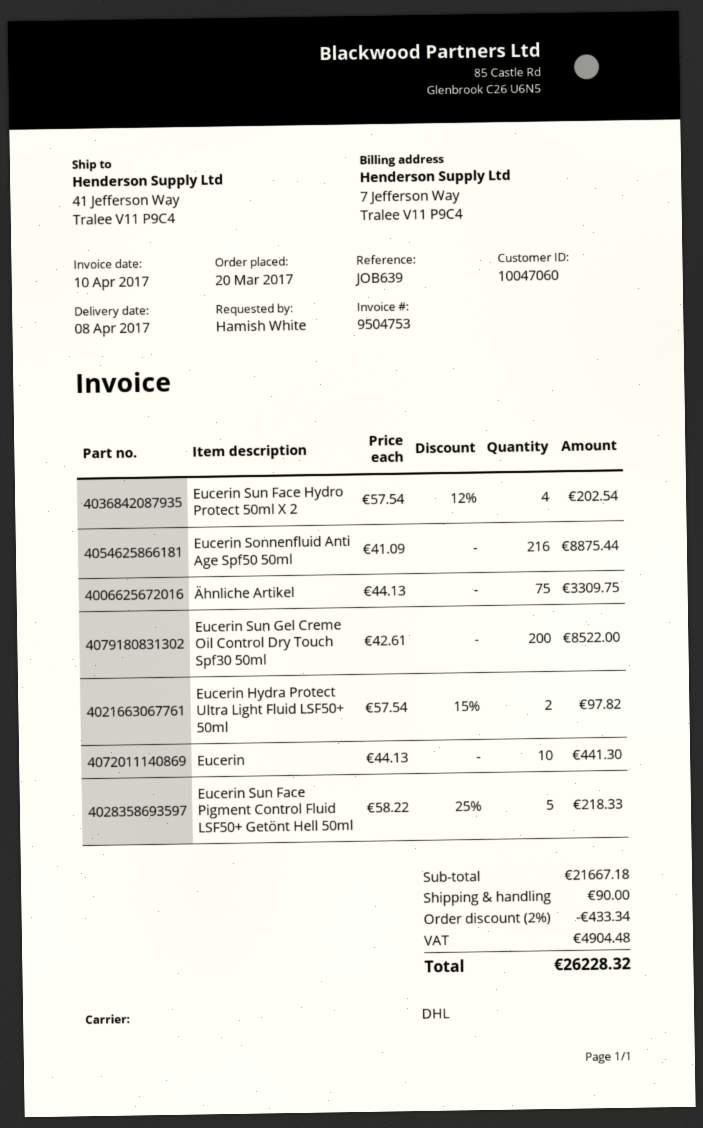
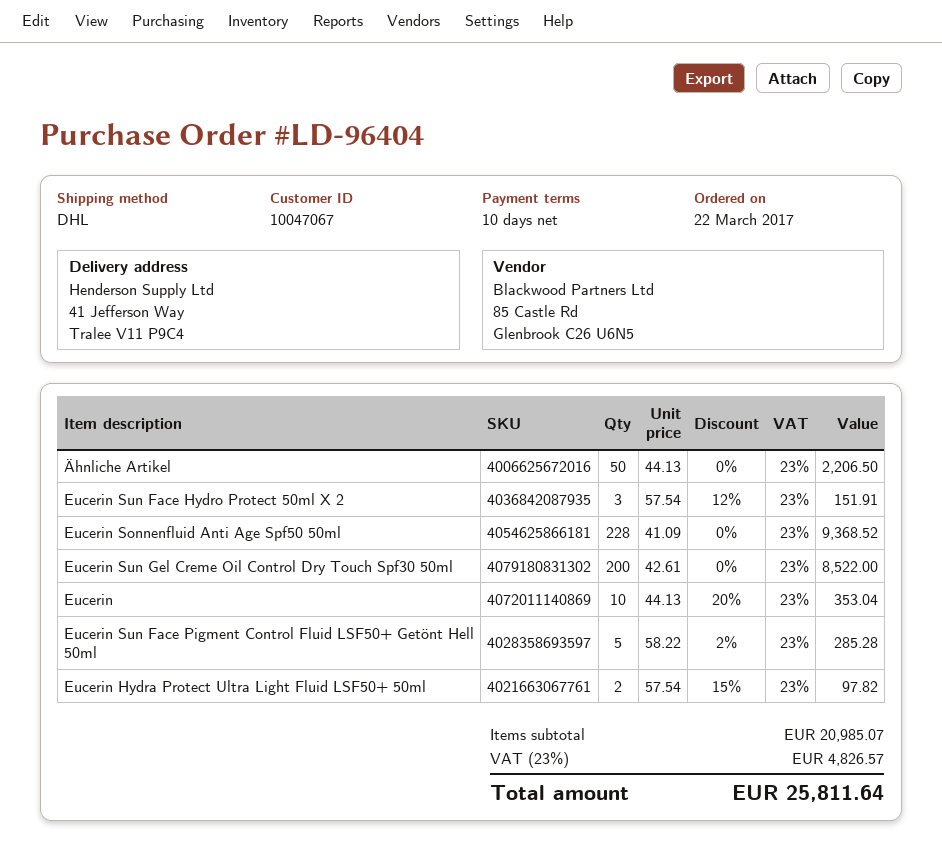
order date: 2017-03-20 -> 2017-03-22
customer number: 10047060 -> 10047067
Eucerin Sun Face Hydro Protect 50ml X 2: 4 x 57.54 - 12% = 202.54 -> 3 x 57.54 - 12% = 151.91
Eucerin Sonnenfluid Anti Age Spf50 50ml: 216 x 41.09 = 8875.44 -> 228 x 41.09 = 9368.52
Ähnliche Artikel: 75 x 44.13 = 3309.75 -> 50 x 44.13 = 2206.50
Eucerin: 10 x 44.13 = 441.30 -> 10 x 44.13 - 20% = 353.04
Eucerin Sun Face Pigment Control Fluid LSF50+ Getönt Hell 50ml: 5 x 58.22 - 25% = 218.33 -> 5 x 58.22 - 2% = 285.28
subtotal: 21667.18 -> 20985.07
discount: 2% = 433.34 -> none
shipping: 90.00 -> none
tax: 4904.48 -> 4826.57
total: 26228.32 -> 25811.64

